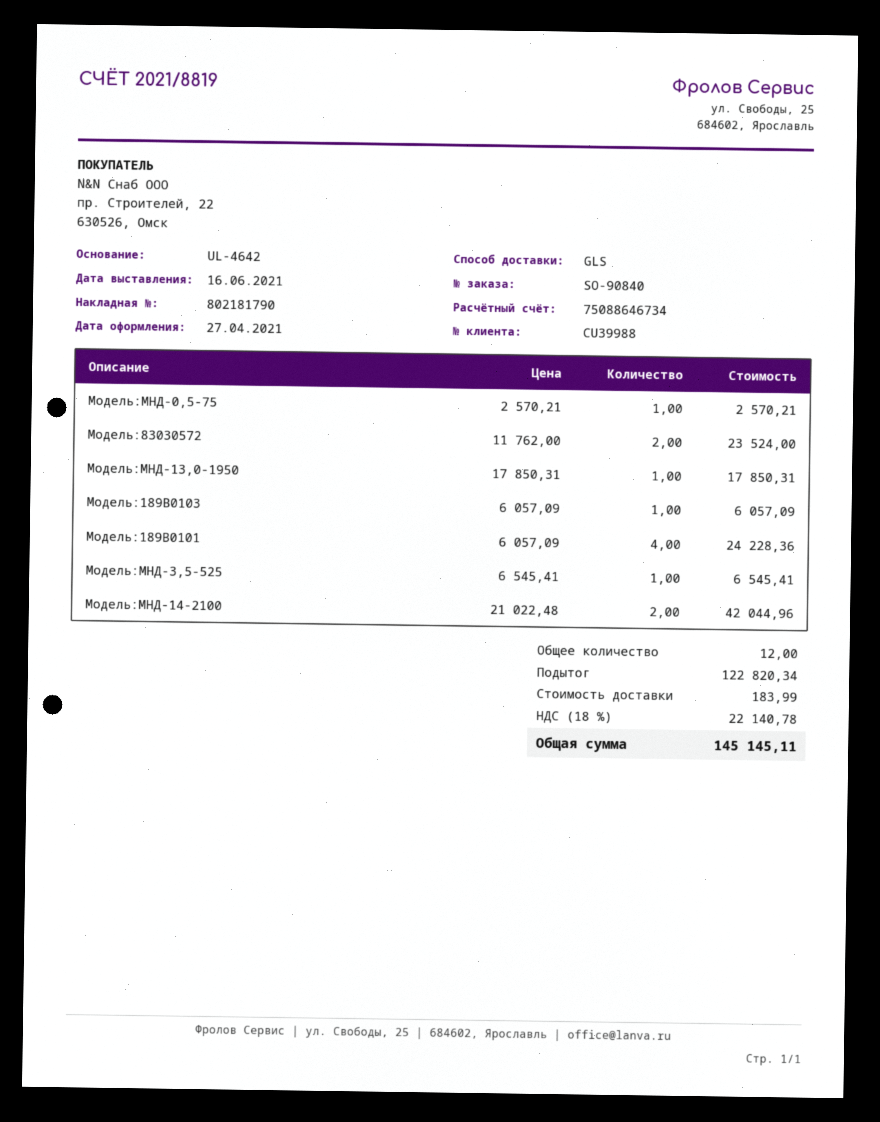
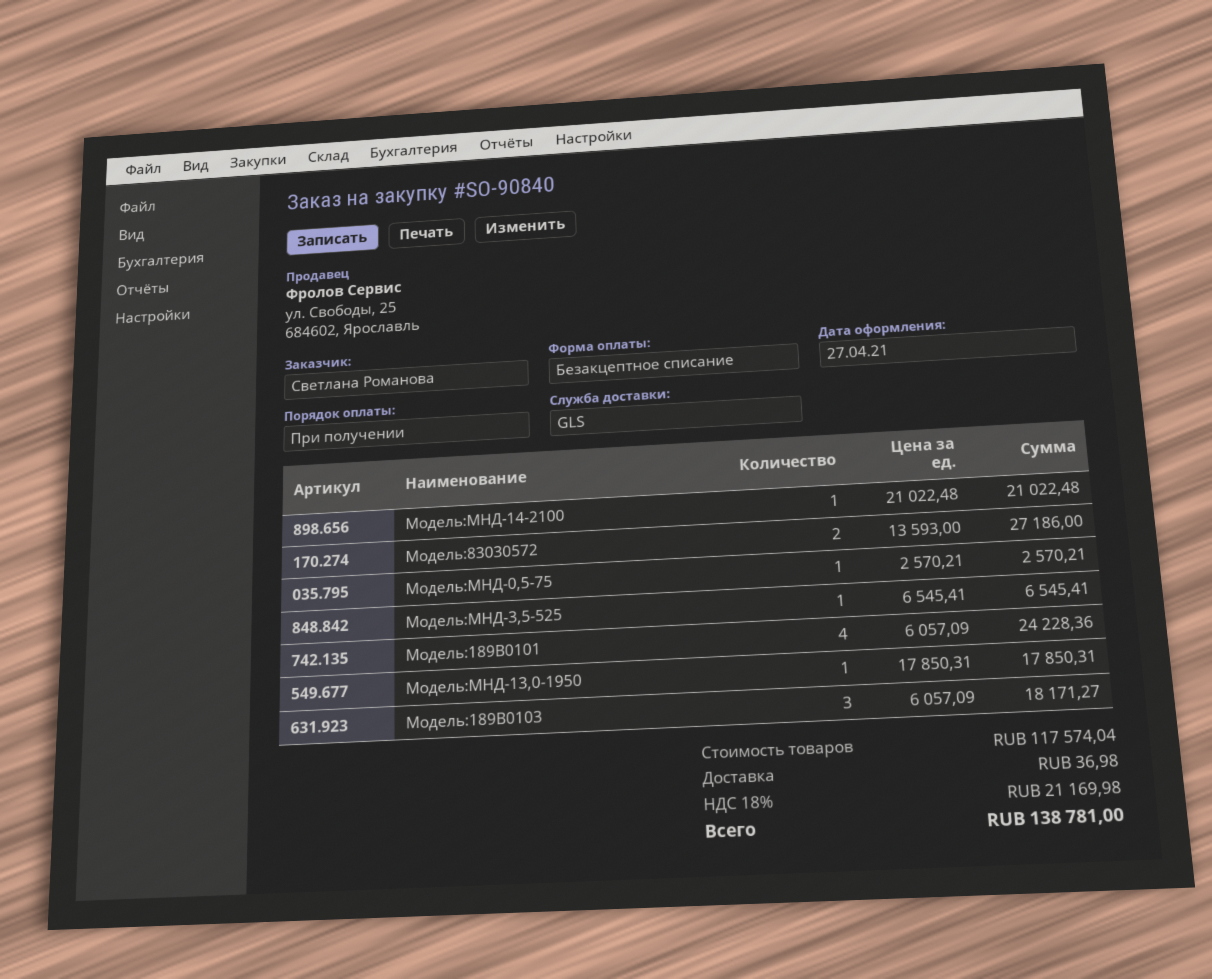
Модель:83030572: 2 x 11762.00 = 23524.00 -> 2 x 13593.00 = 27186.00
Модель:189B0103: 1 x 6057.09 = 6057.09 -> 3 x 6057.09 = 18171.27
Модель:МНД-14-2100: 2 x 21022.48 = 42044.96 -> 1 x 21022.48 = 21022.48
subtotal: 122820.34 -> 117574.04
shipping: 183.99 -> 36.98
tax: 18% = 22140.78 -> 18% = 21169.98
total: 145145.11 -> 138781.00

